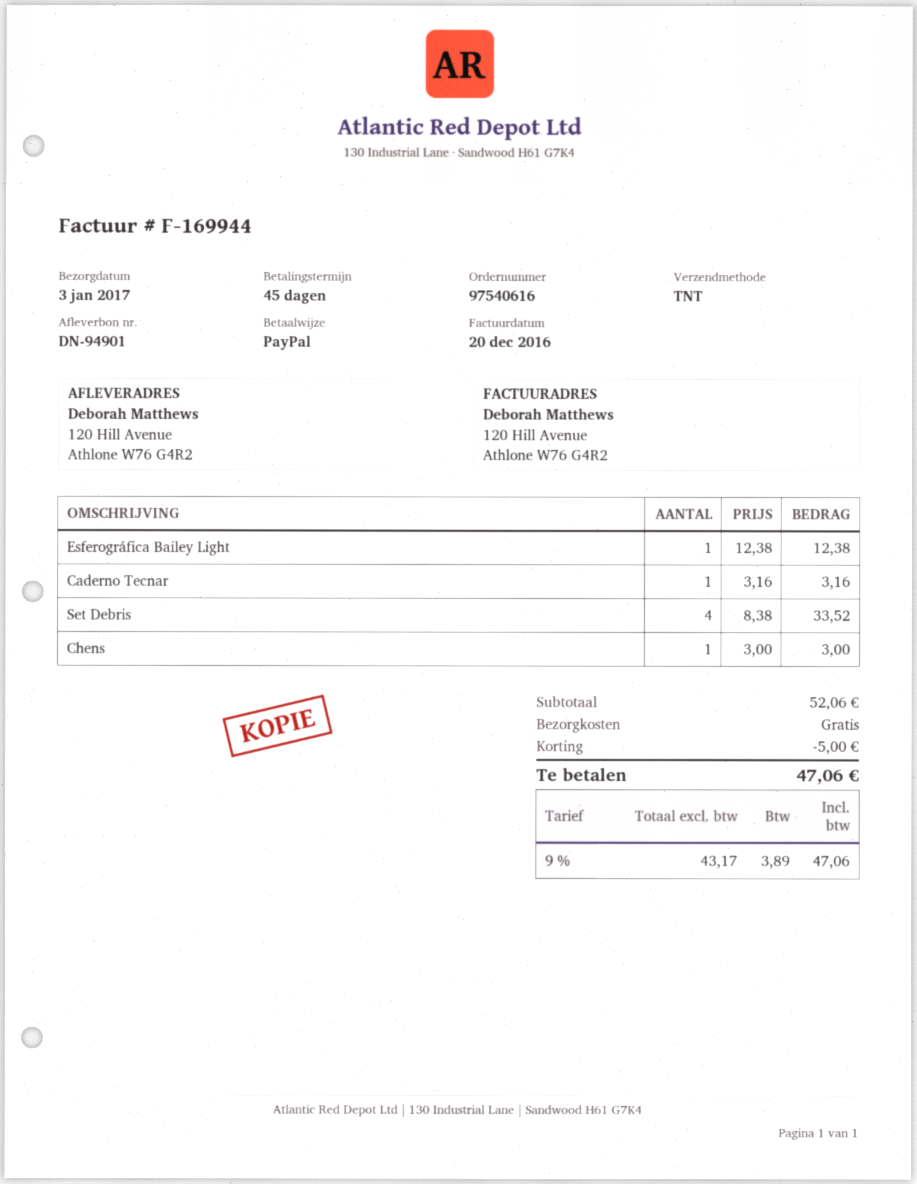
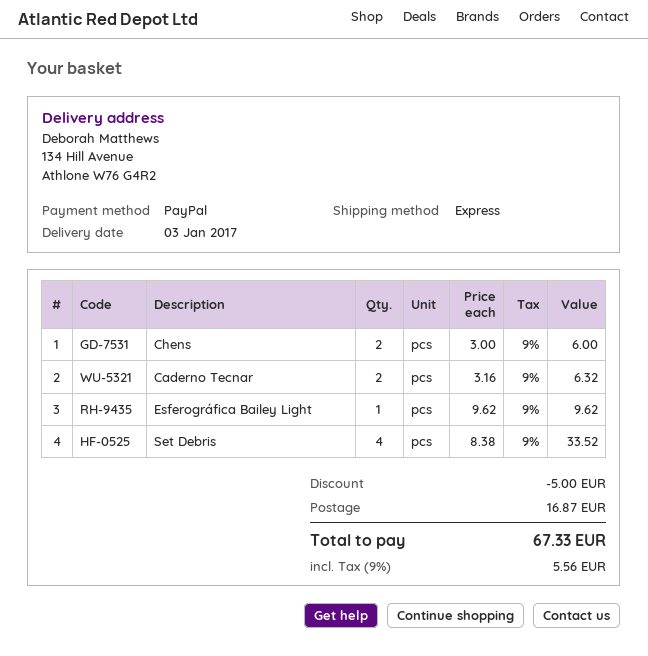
shipping method: TNT -> express
ship to: 120 Hill Avenue, Athlone W76 G4R2 -> 134 Hill Avenue, Athlone W76 G4R2
Esferográfica Bailey Light: 1 x 12.38 = 12.38 -> 1 x 9.62 = 9.62
Caderno Tecnar: 1 x 3.16 = 3.16 -> 2 x 3.16 = 6.32
Chens: 1 x 3.00 = 3.00 -> 2 x 3.00 = 6.00
shipping: 0.00 -> 16.87
tax: 9% = 3.89 -> 9% = 5.56
total: 47.06 -> 67.33

